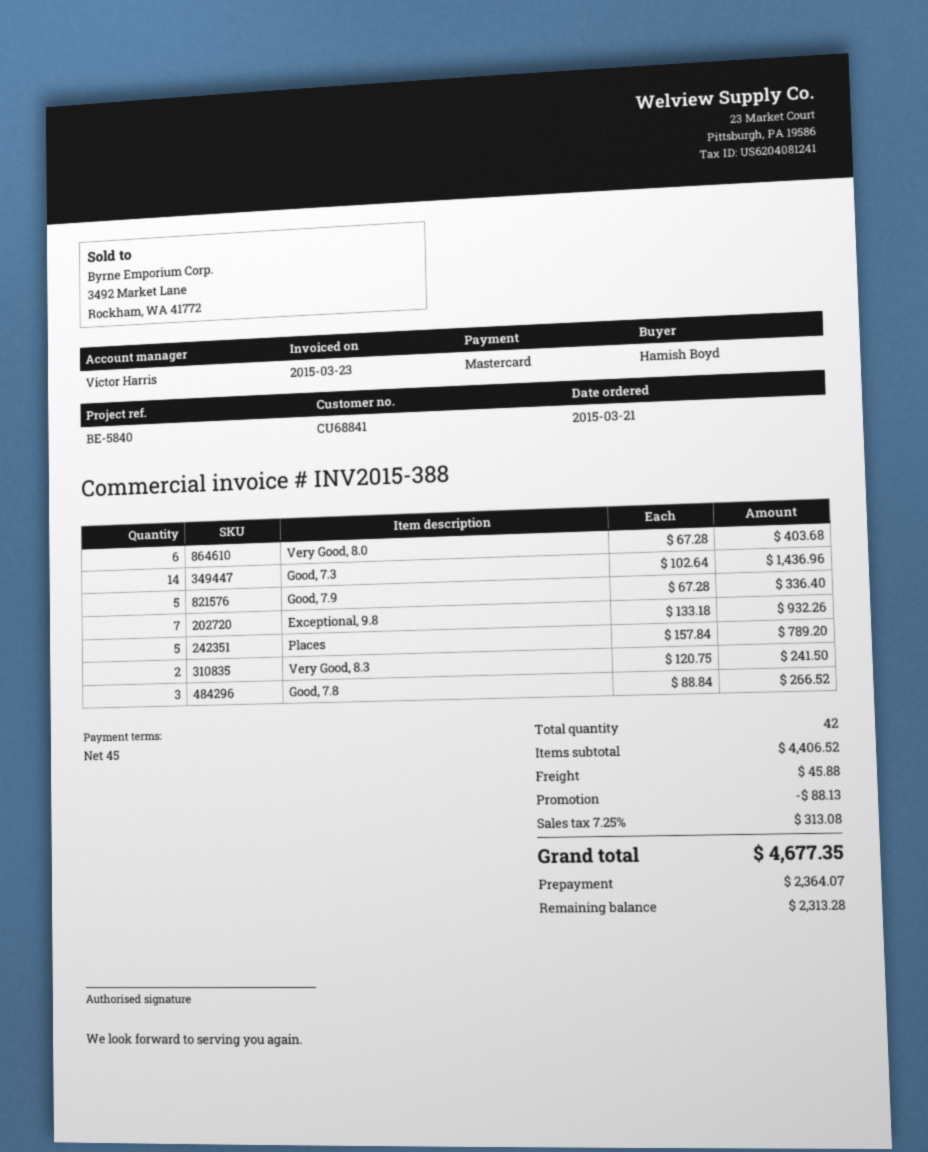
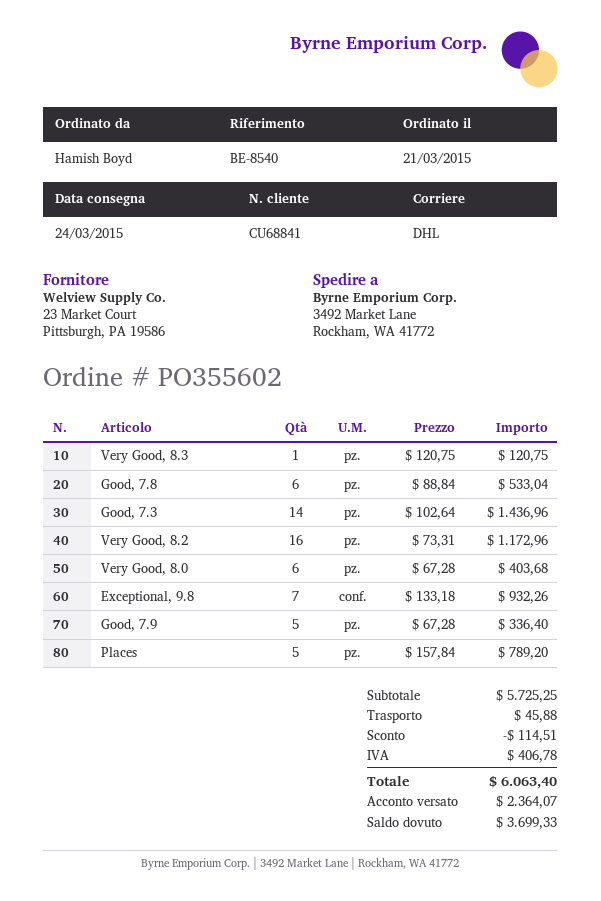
reference: BE-5840 -> BE-8540
Very Good, 8.3: 2 x 120.75 = 241.50 -> 1 x 120.75 = 120.75
Good, 7.8: 3 x 88.84 = 266.52 -> 6 x 88.84 = 533.04
Very Good, 8.2: none -> 16 x 73.31 = 1172.96
subtotal: 4406.52 -> 5725.25
discount: 88.13 -> 114.51
tax: 313.08 -> 406.78
total: 4677.35 -> 6063.40
balance: 2313.28 -> 3699.33

